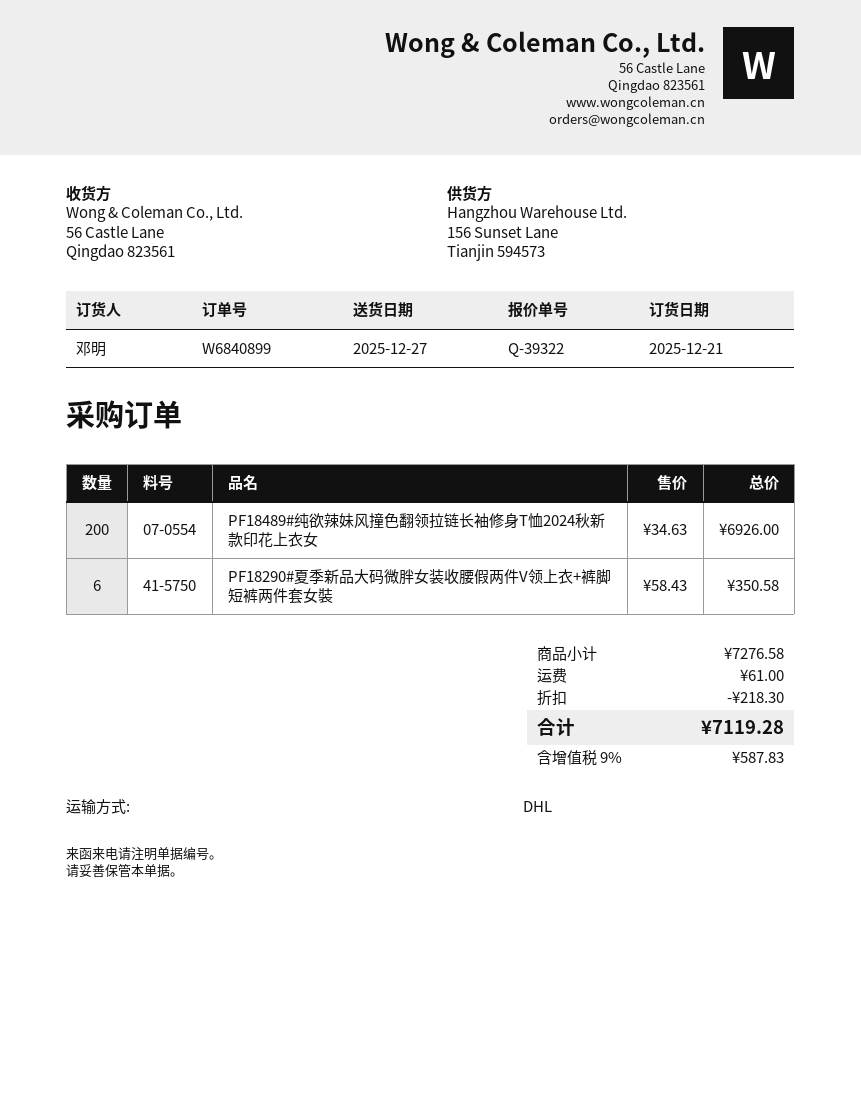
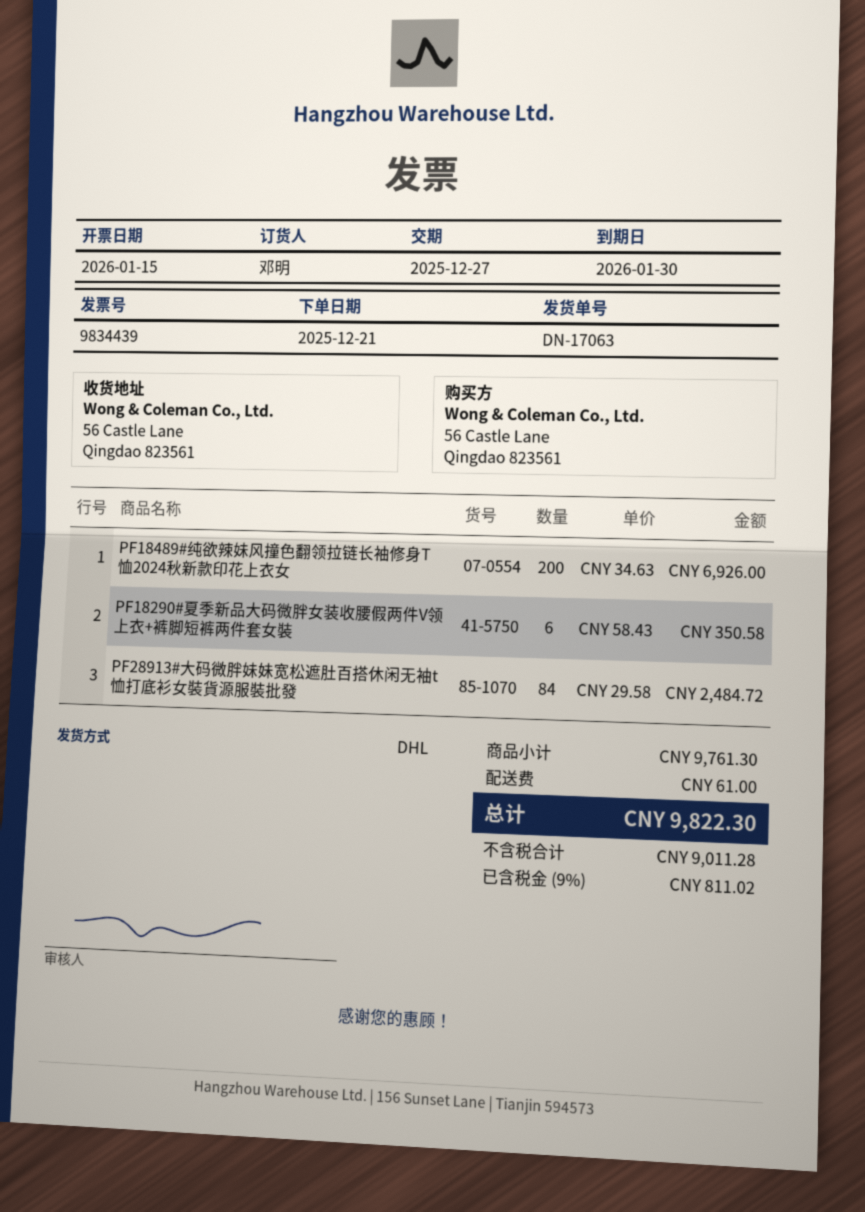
PF28913#大码微胖妹妹宽松遮肚百搭休闲无袖t恤打底衫女裝貨源服裝批發: none -> 84 x 29.58 = 2484.72
subtotal: 7276.58 -> 9761.30
discount: 218.30 -> none
tax: 9% = 587.83 -> 9% = 811.02
total: 7119.28 -> 9822.30

